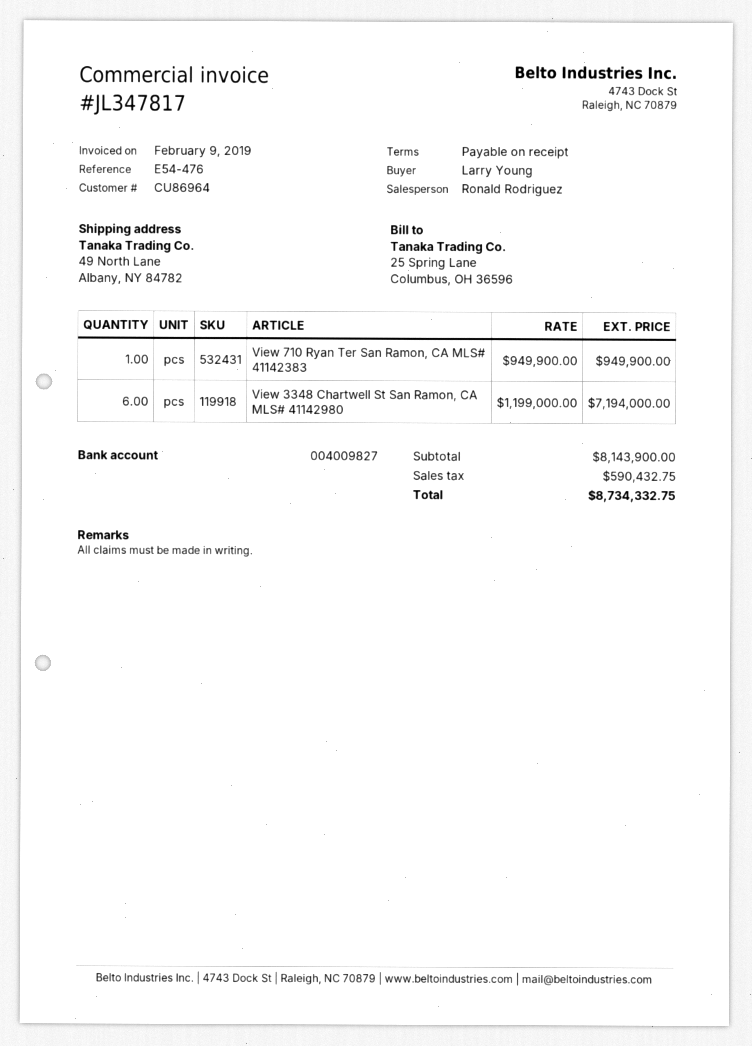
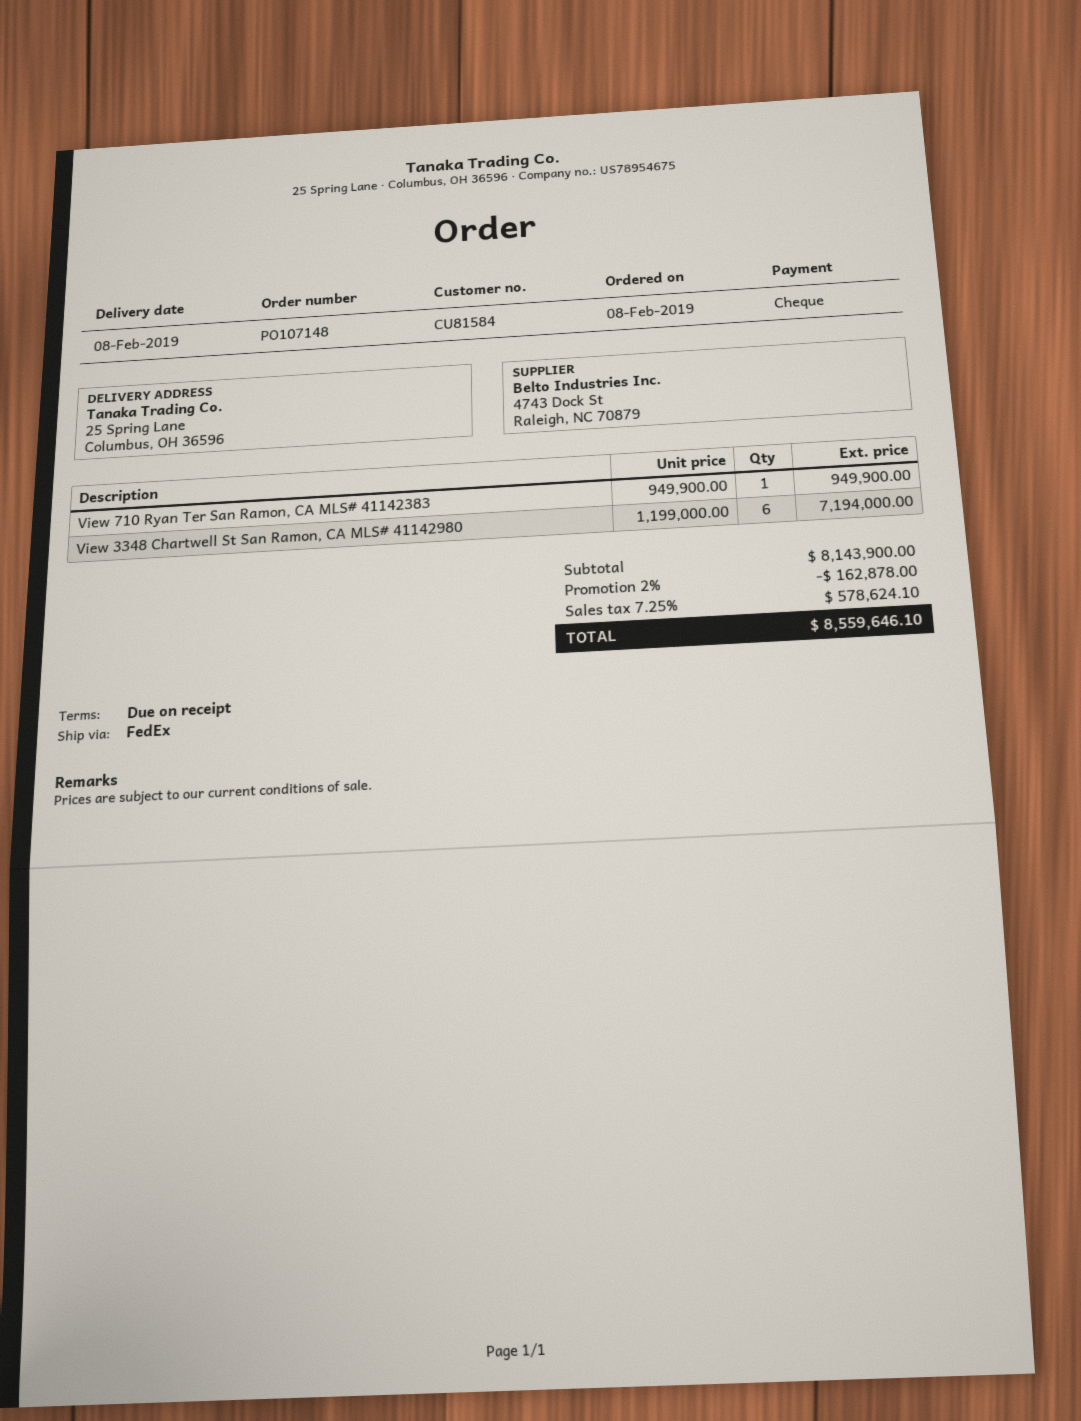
customer number: CU86964 -> CU81584
ship to: 49 North Lane, Albany, NY 84782 -> 25 Spring Lane, Columbus, OH 36596
discount: none -> 2% = 162878.00
tax: 590432.75 -> 578624.10
total: 8734332.75 -> 8559646.10

